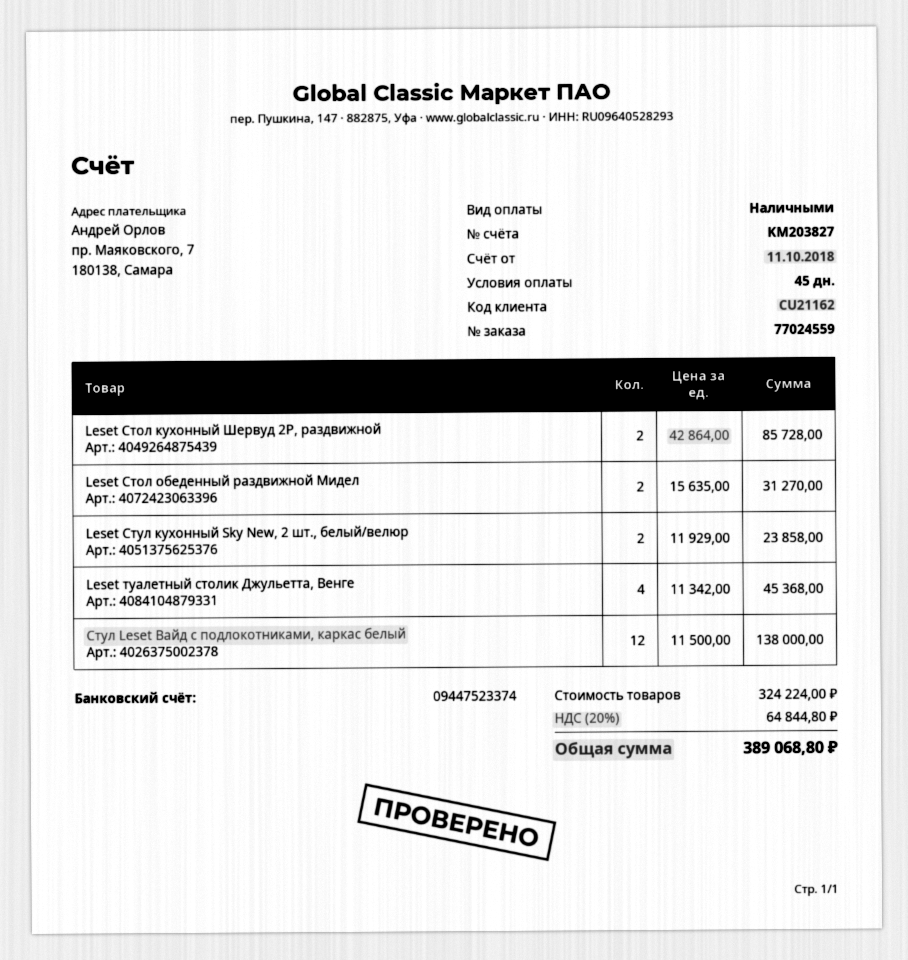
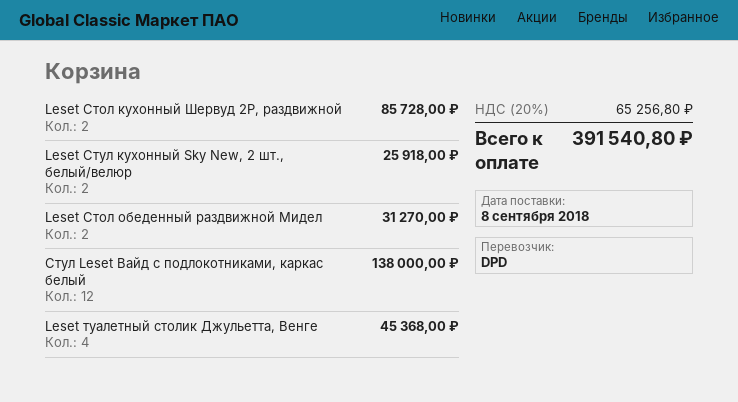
Leset Стул кухонный Sky New, 2 шт., белый/велюр: 2 for 23858.00 -> 2 for 25918.00
tax: 20% = 64844.80 -> 20% = 65256.80
total: 389068.80 -> 391540.80

